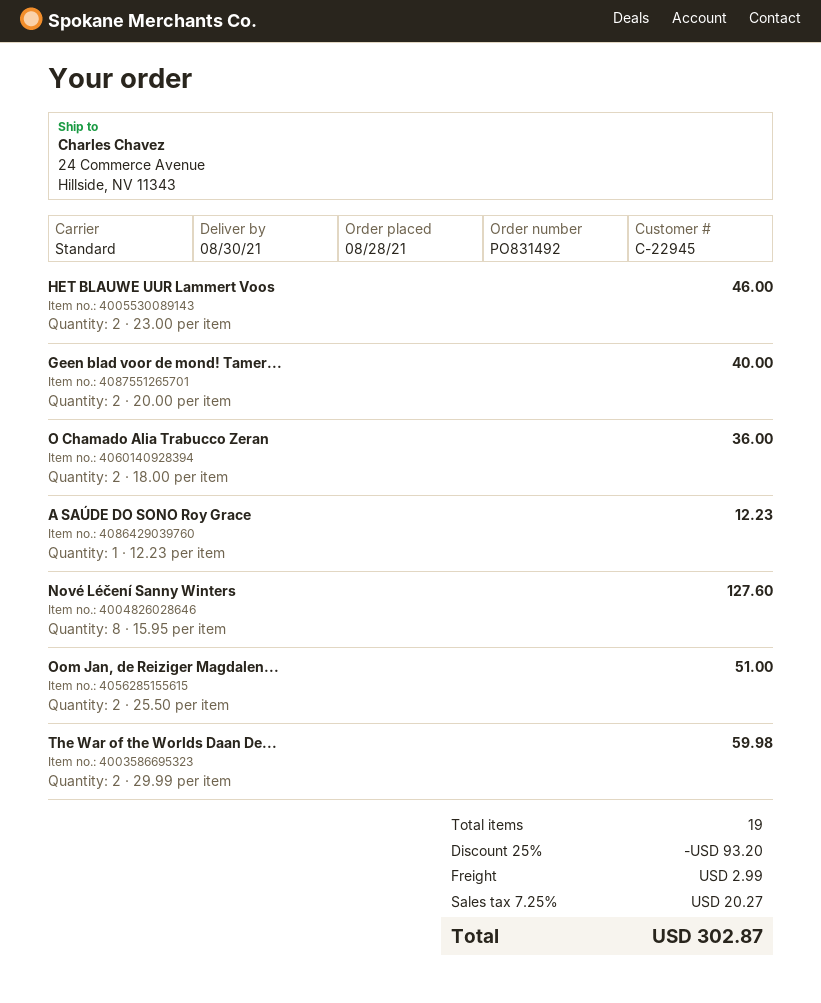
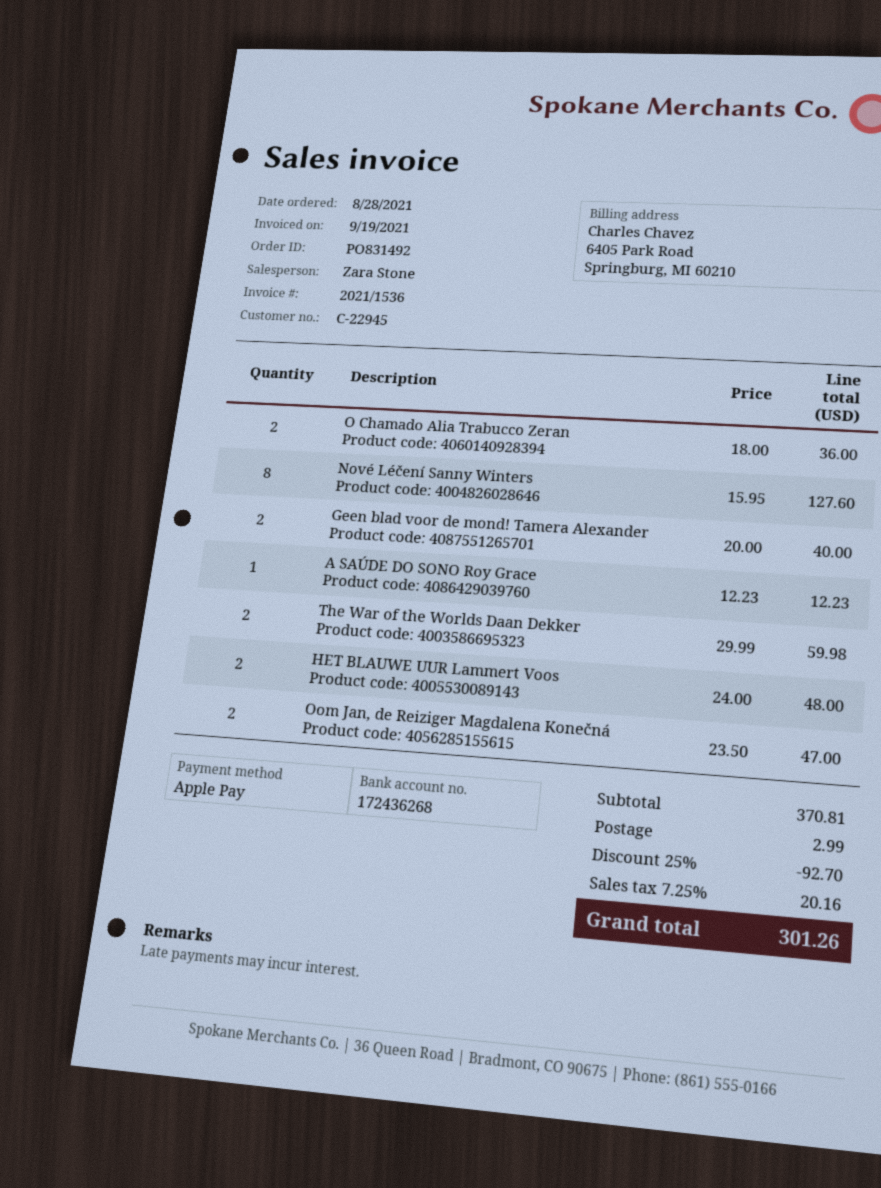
HET BLAUWE UUR Lammert Voos: 2 x 23.00 = 46.00 -> 2 x 24.00 = 48.00
Oom Jan, de Reiziger Magdalen...: 2 x 25.50 = 51.00 -> 2 x 23.50 = 47.00
discount: 25% = 93.20 -> 25% = 92.70
tax: 7.25% = 20.27 -> 7.25% = 20.16
total: 302.87 -> 301.26

